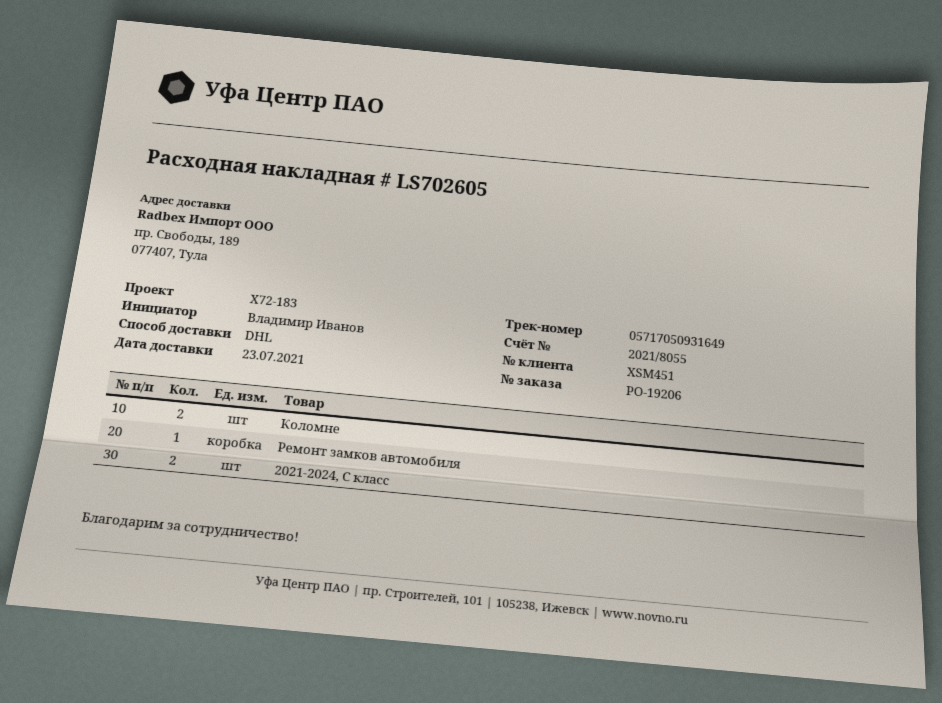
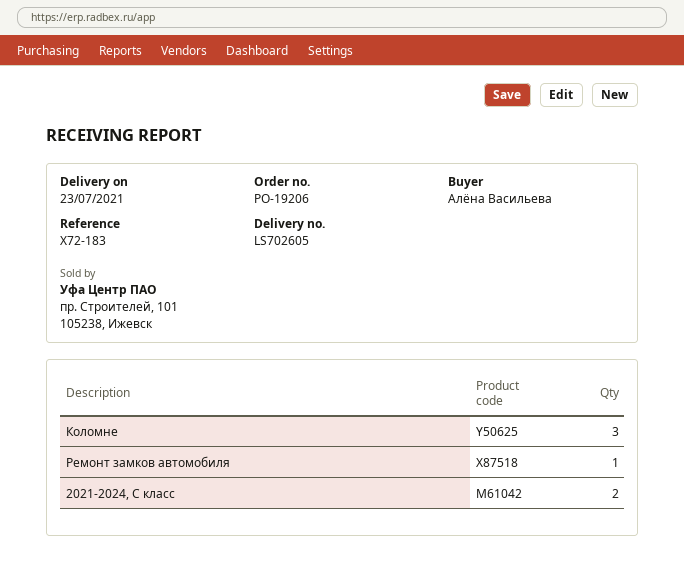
ordered by: Владимир Иванов -> Алёна Васильева
Коломне: 2 -> 3

